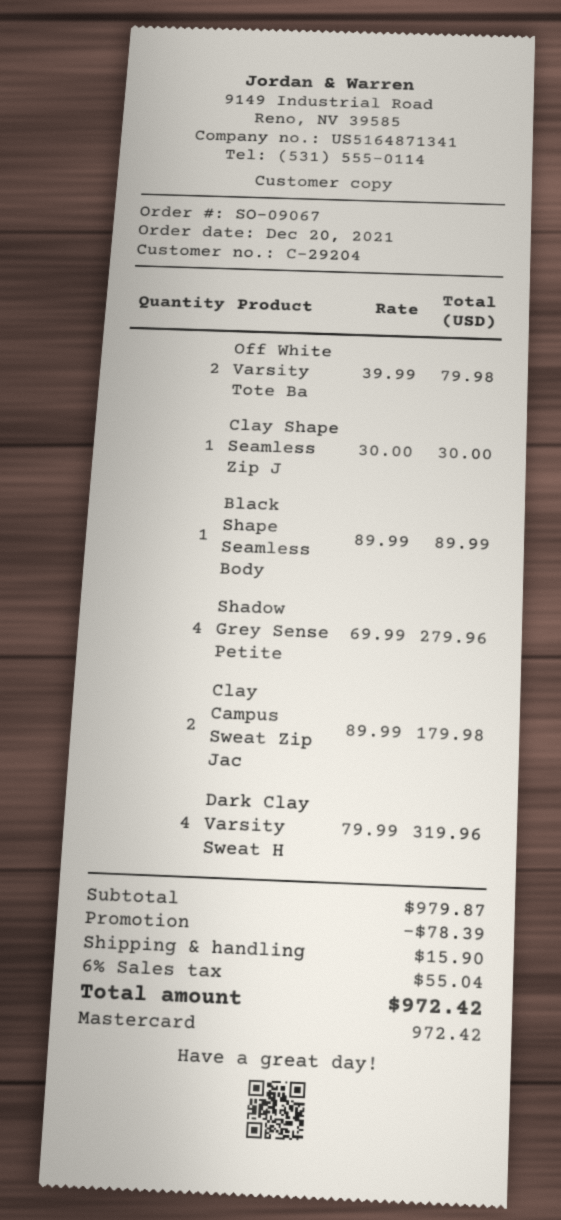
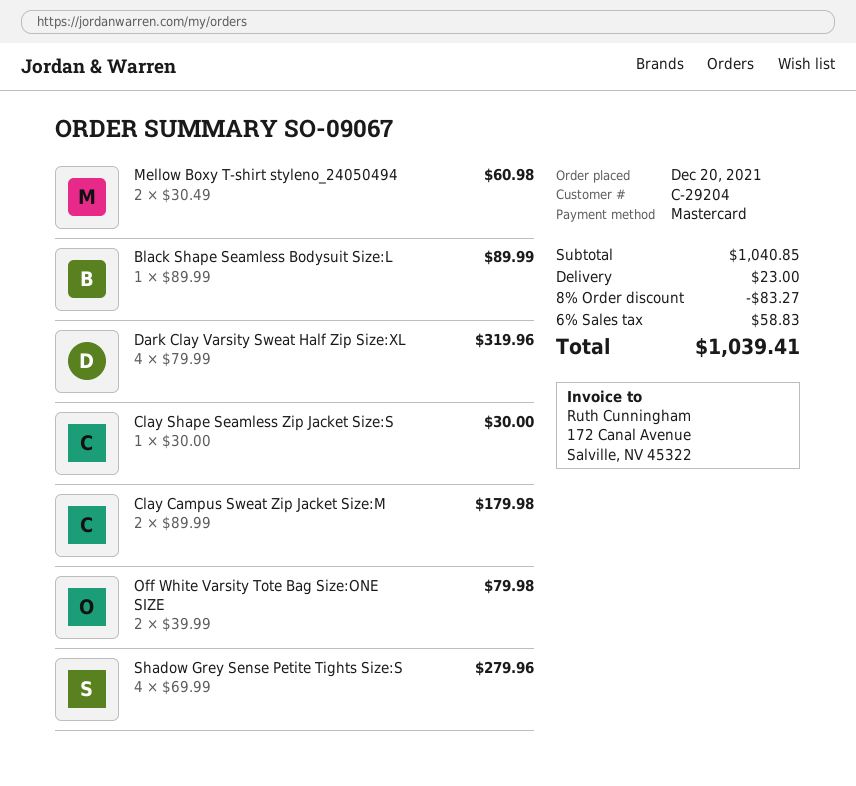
Mellow Boxy T-shirt styleno_24050494: none -> 2 x 30.49 = 60.98
subtotal: 979.87 -> 1040.85
discount: 78.39 -> 83.27
shipping: 15.90 -> 23.00
tax: 6% = 55.04 -> 6% = 58.83
total: 972.42 -> 1039.41

